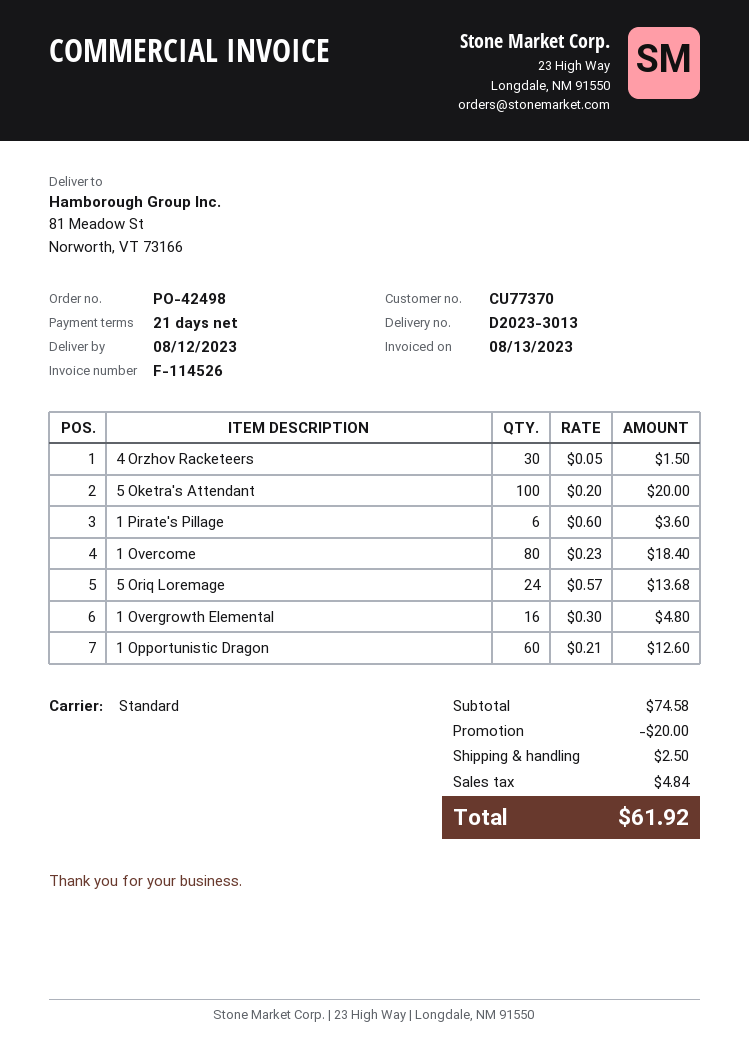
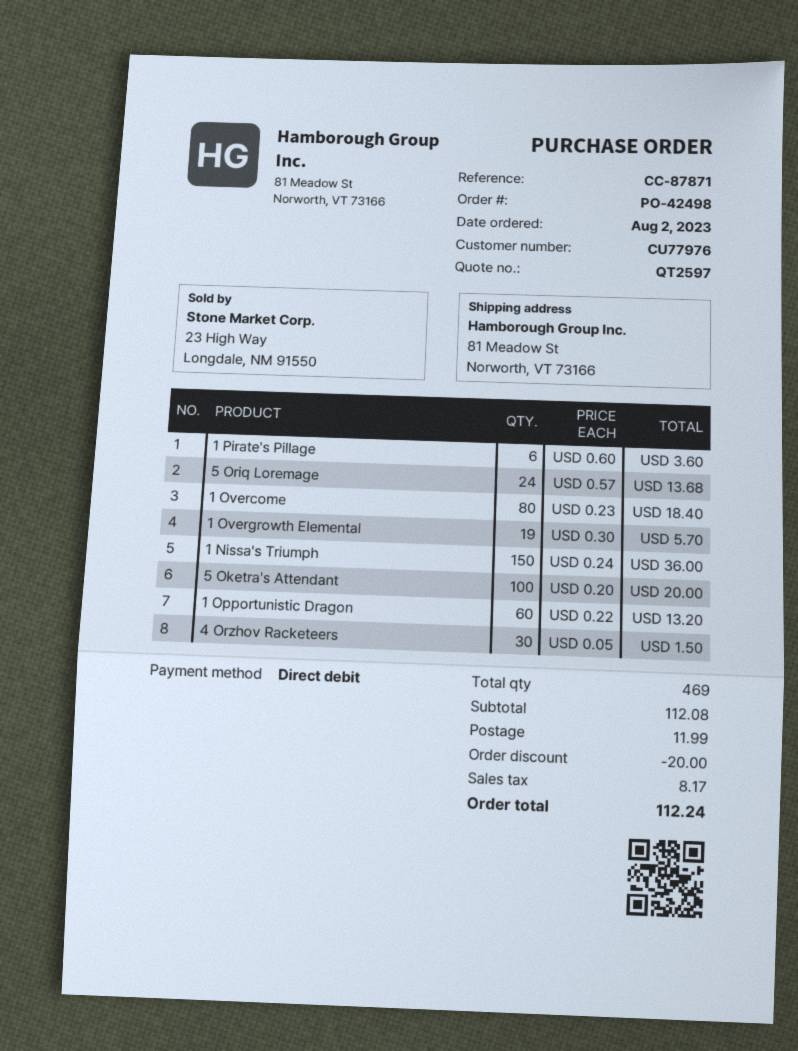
customer number: CU77370 -> CU77976
1 Overgrowth Elemental: 16 x 0.30 = 4.80 -> 19 x 0.30 = 5.70
1 Opportunistic Dragon: 60 x 0.21 = 12.60 -> 60 x 0.22 = 13.20
1 Nissa's Triumph: none -> 150 x 0.24 = 36.00
subtotal: 74.58 -> 112.08
shipping: 2.50 -> 11.99
tax: 4.84 -> 8.17
total: 61.92 -> 112.24

